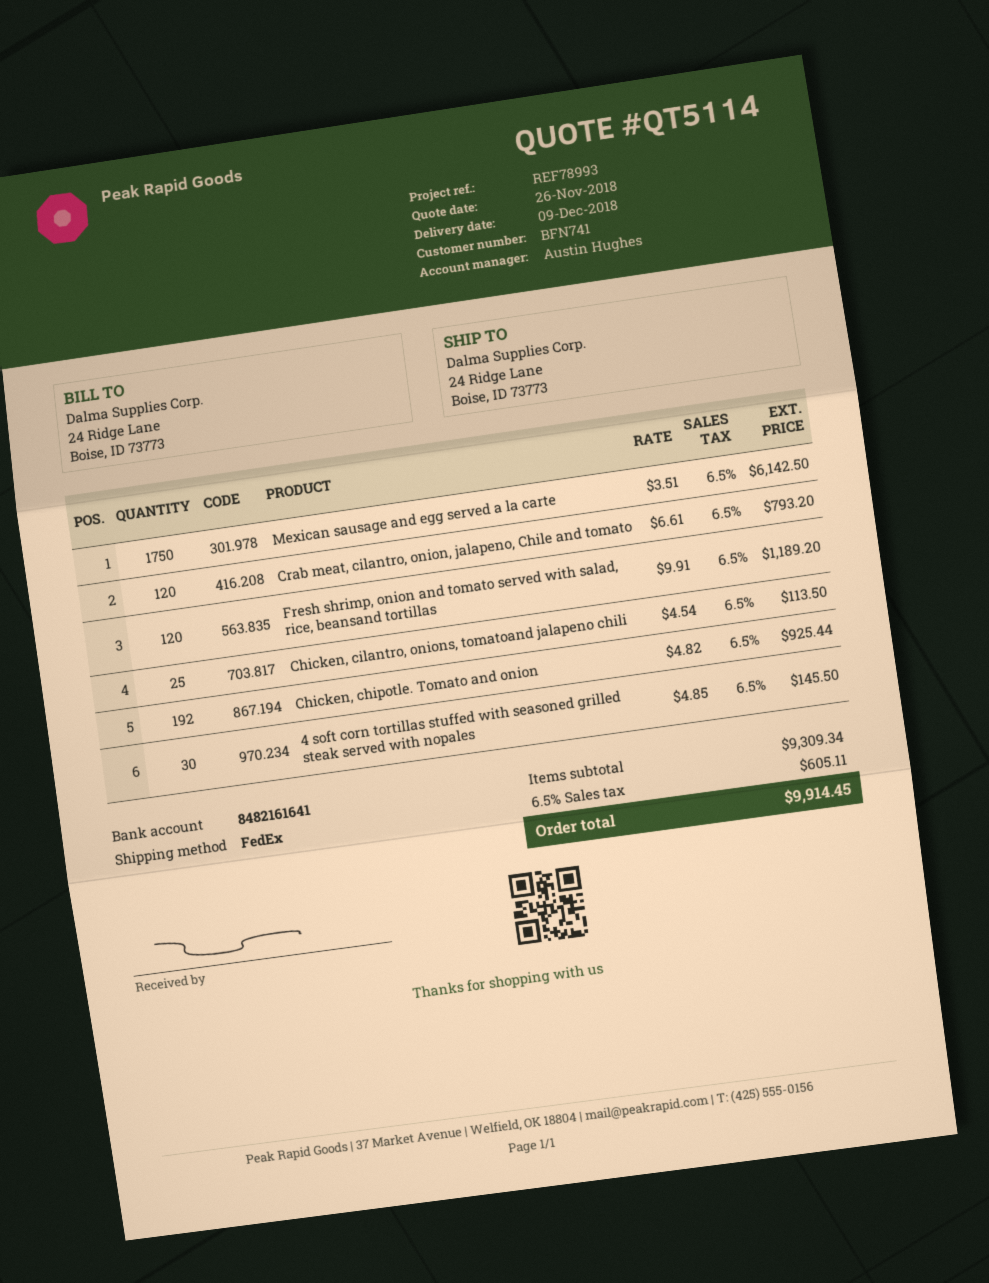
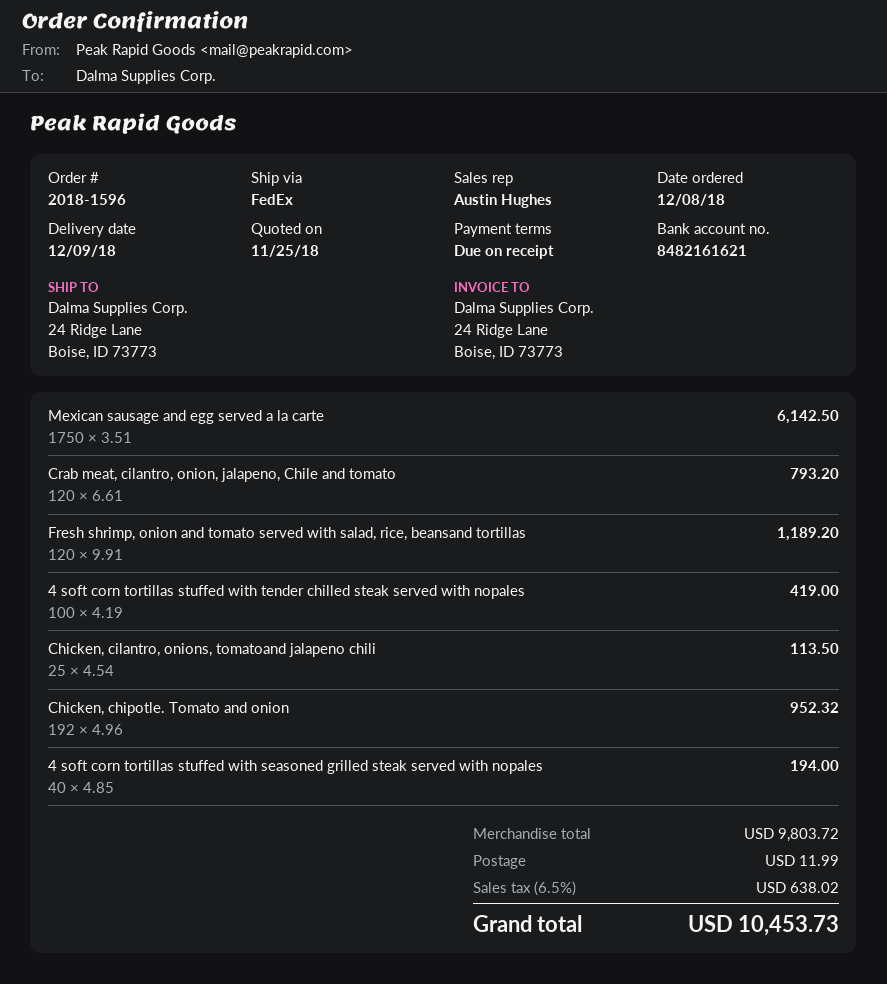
quote date: 2018-11-26 -> 2018-11-25
bank account: 8482161641 -> 8482161621
Chicken, chipotle. Tomato and onion: 192 x 4.82 = 925.44 -> 192 x 4.96 = 952.32
4 soft corn tortillas stuffed with seasoned grilled steak served with nopales: 30 x 4.85 = 145.50 -> 40 x 4.85 = 194.00
4 soft corn tortillas stuffed with tender chilled steak served with nopales: none -> 100 x 4.19 = 419.00
subtotal: 9309.34 -> 9803.72
shipping: none -> 11.99
tax: 6.5% = 605.11 -> 6.5% = 638.02
total: 9914.45 -> 10453.73

